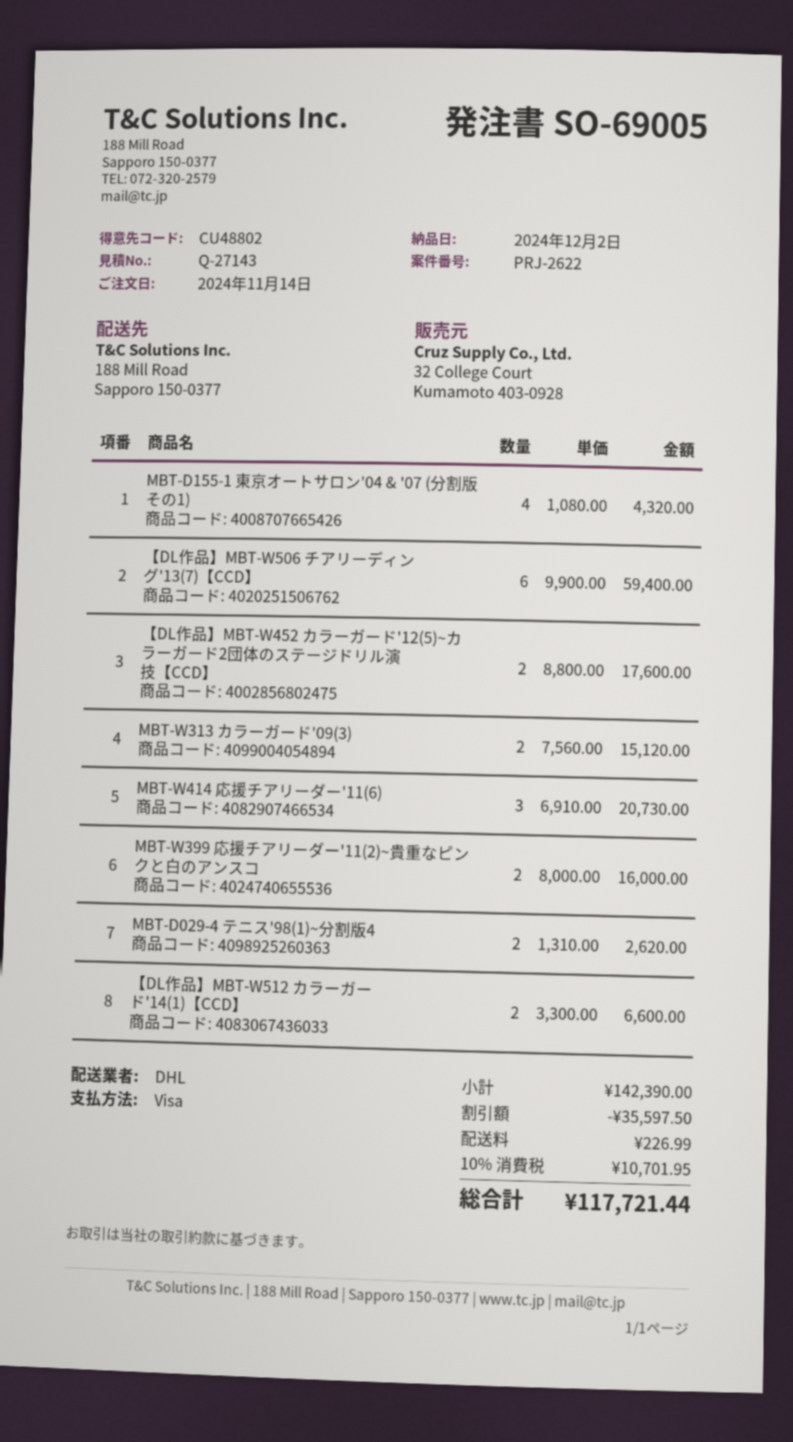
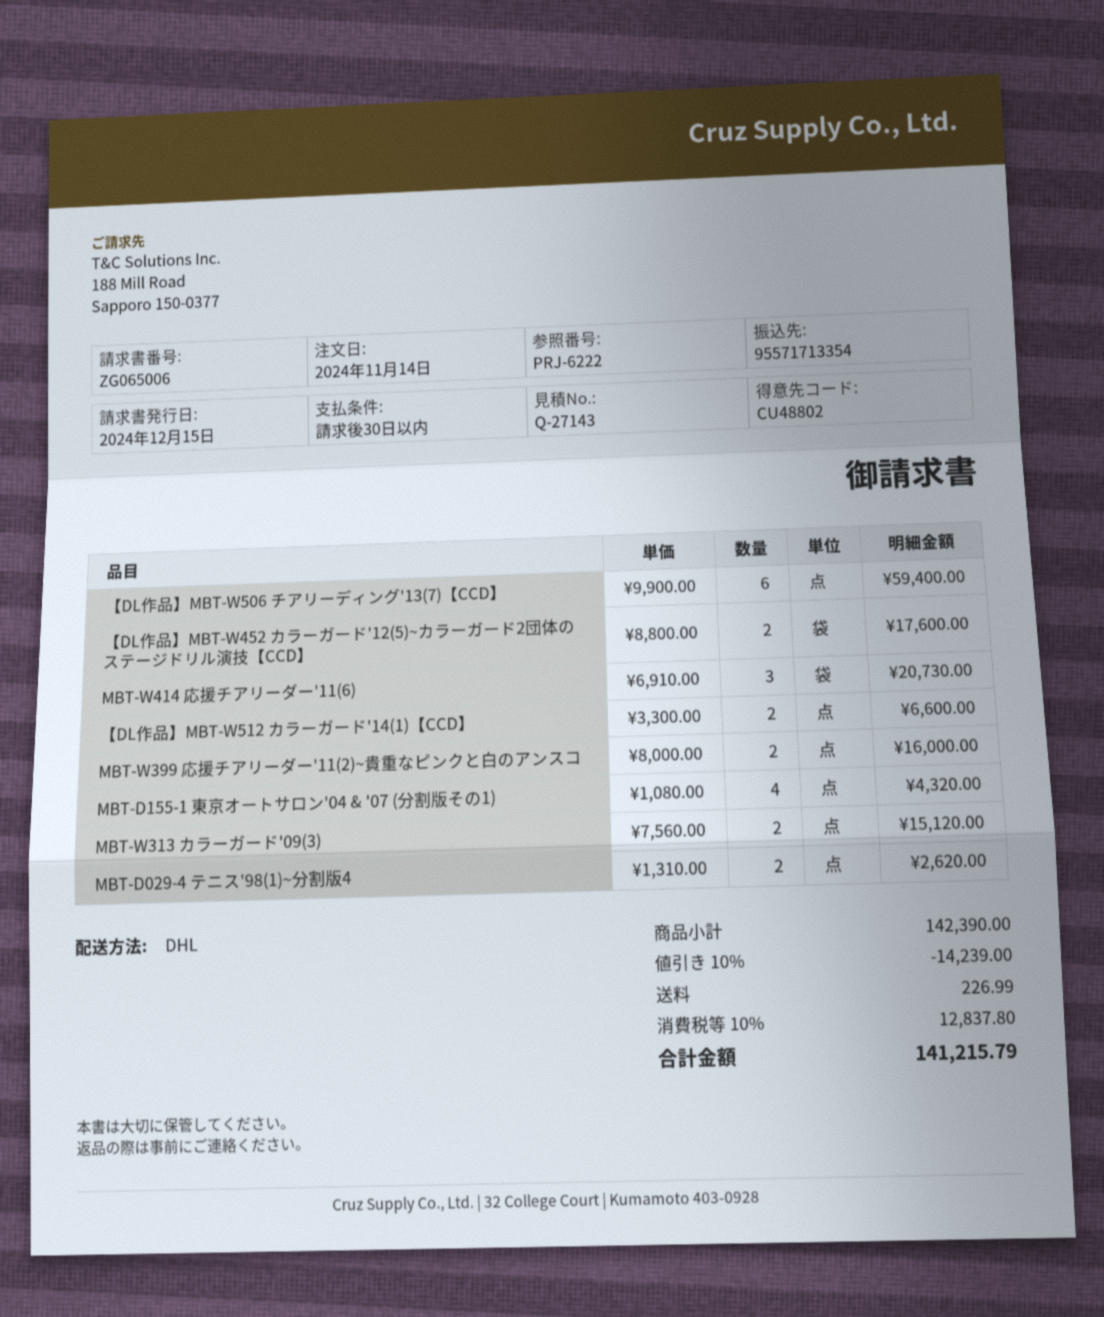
reference: PRJ-2622 -> PRJ-6222
discount: 35597.50 -> 14239.00
tax: 10% = 10701.95 -> 10% = 12837.80
total: 117721.44 -> 141215.79

